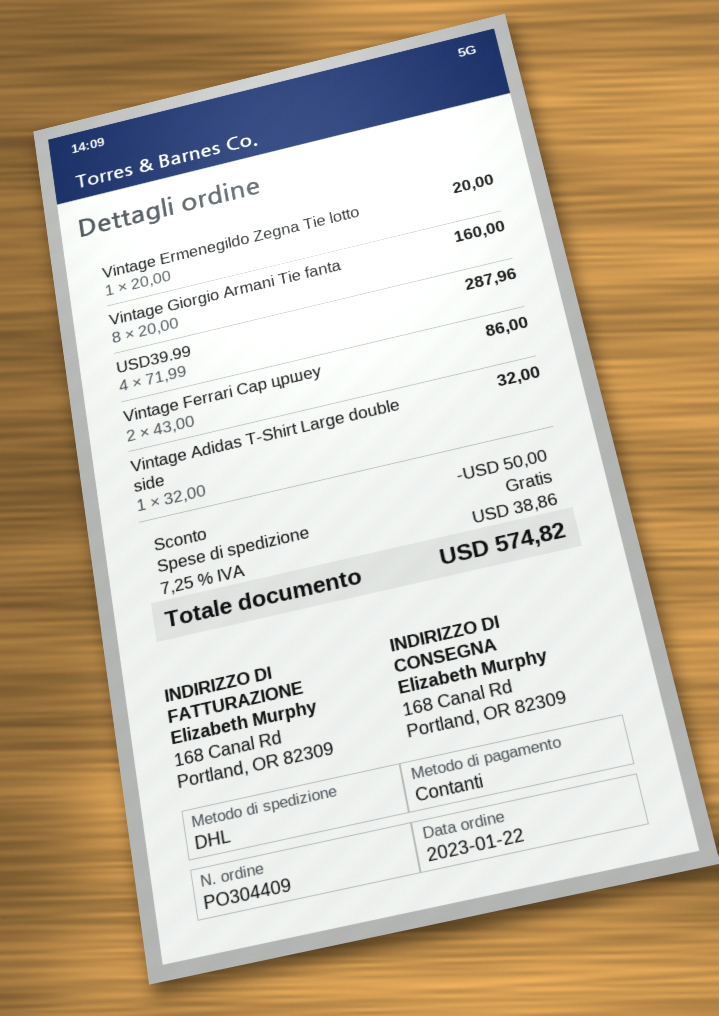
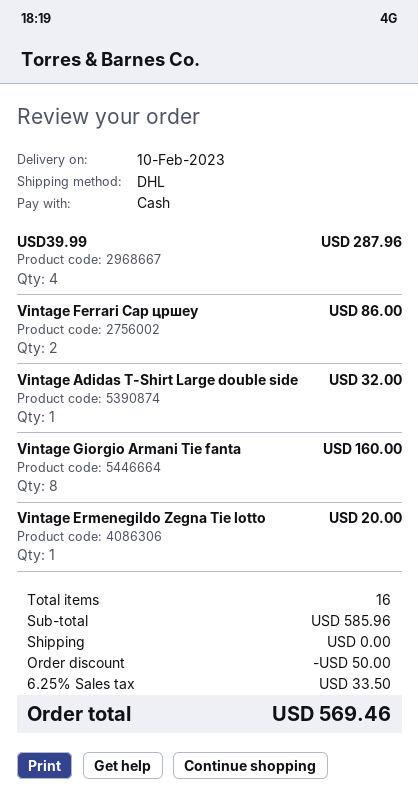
tax: 7.25% = 38.86 -> 6.25% = 33.50
total: 574.82 -> 569.46

